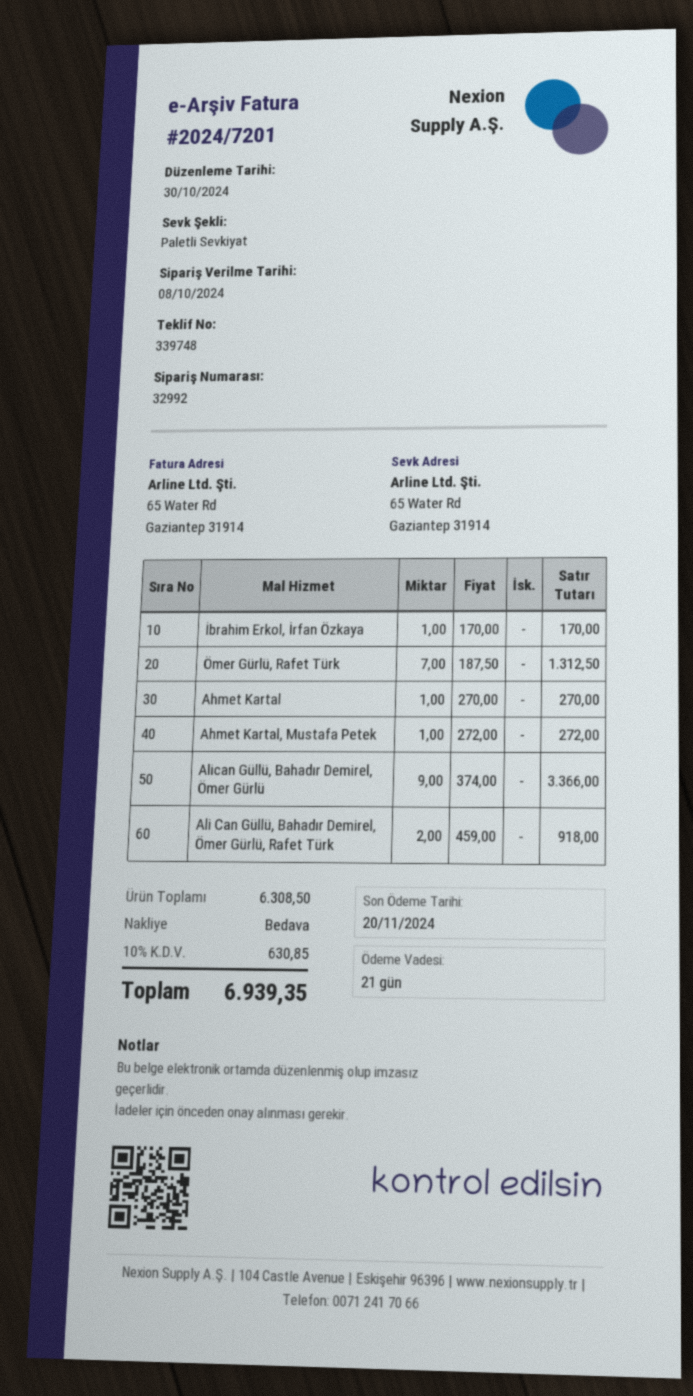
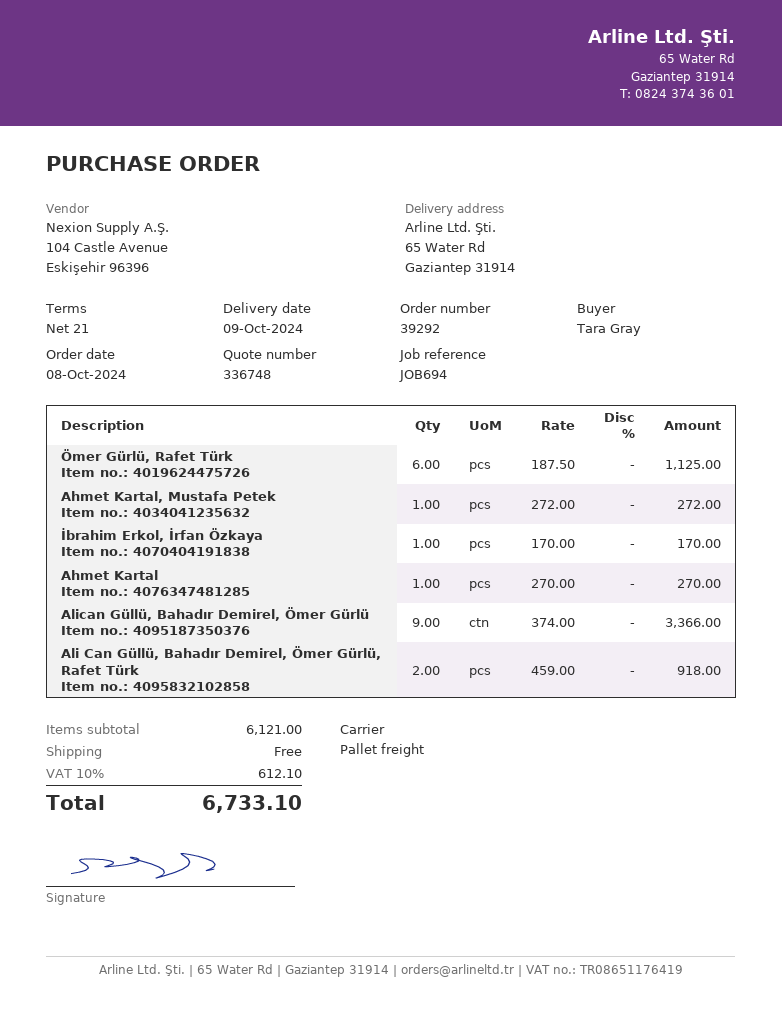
quote number: 339748 -> 336748
order number: 32992 -> 39292
Ömer Gürlü, Rafet Türk: 7 x 187.50 = 1312.50 -> 6 x 187.50 = 1125.00
subtotal: 6308.50 -> 6121.00
tax: 10% = 630.85 -> 10% = 612.10
total: 6939.35 -> 6733.10

